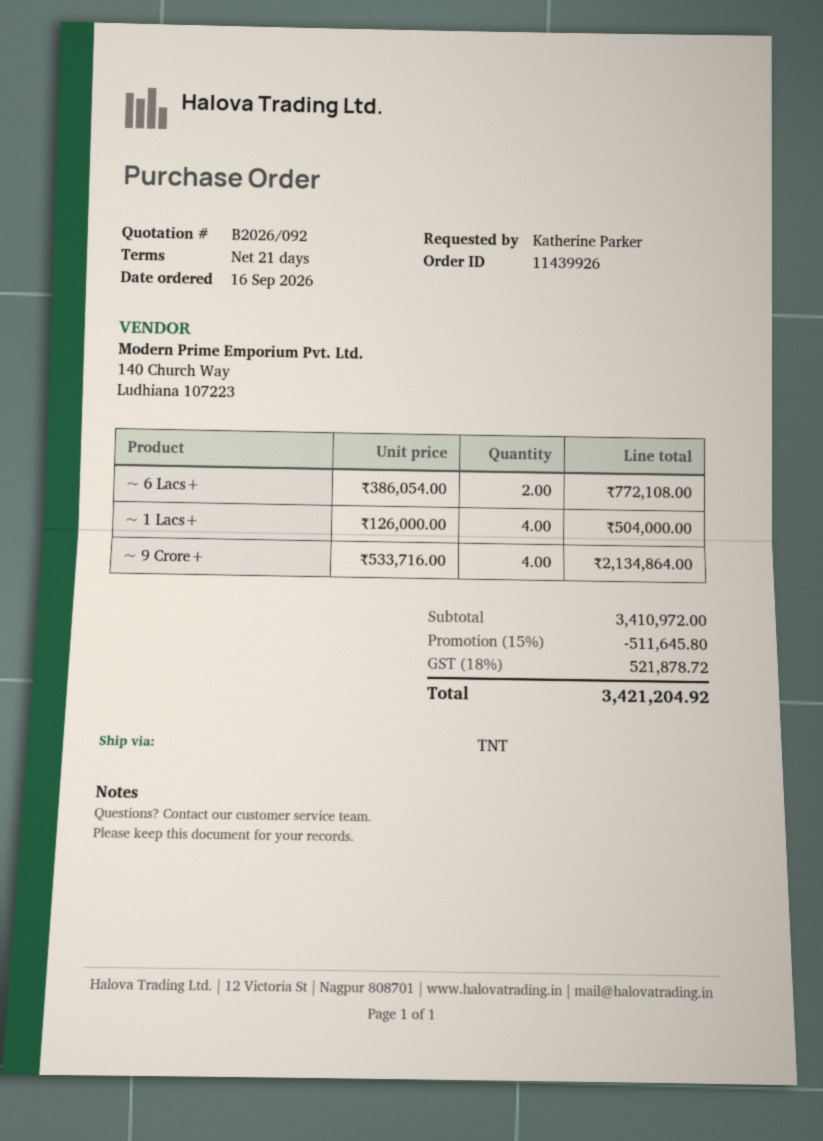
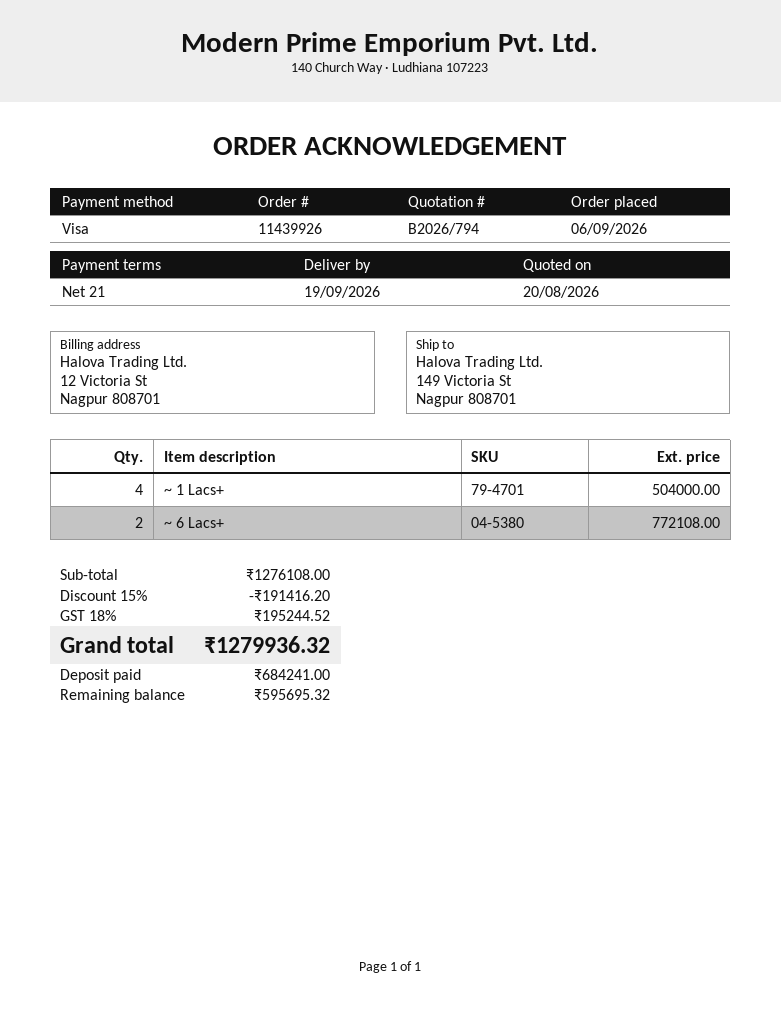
quote number: B2026/092 -> B2026/794
order date: 2026-09-16 -> 2026-09-06
~ 9 Crore+: 4 for 2134864.00 -> none
subtotal: 3410972.00 -> 1276108.00
discount: 15% = 511645.80 -> 15% = 191416.20
tax: 18% = 521878.72 -> 18% = 195244.52
total: 3421204.92 -> 1279936.32

